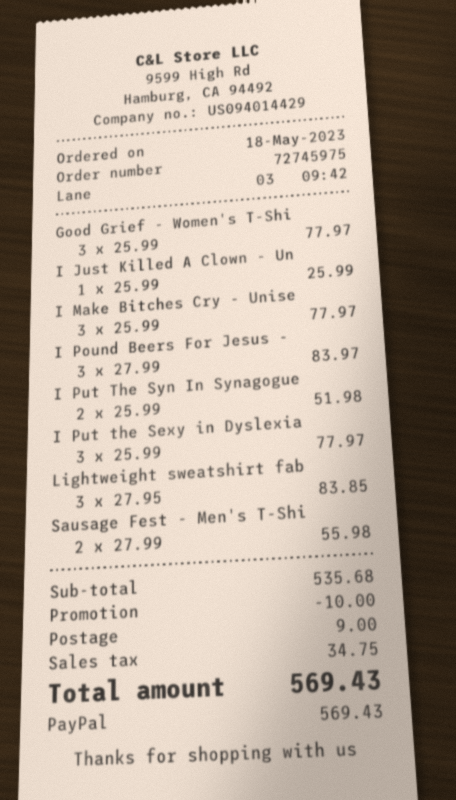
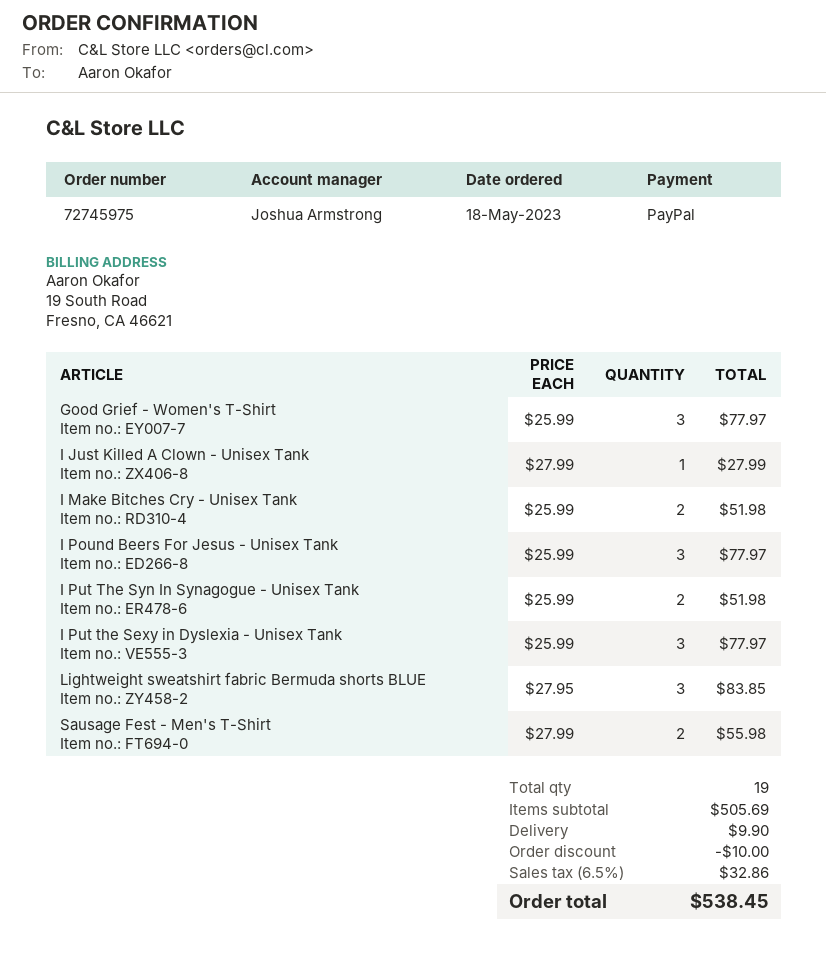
I Just Killed A Clown - Un: 1 x 25.99 = 25.99 -> 1 x 27.99 = 27.99
I Make Bitches Cry - Unise: 3 x 25.99 = 77.97 -> 2 x 25.99 = 51.98
I Pound Beers For Jesus -: 3 x 27.99 = 83.97 -> 3 x 25.99 = 77.97
subtotal: 535.68 -> 505.69
shipping: 9.00 -> 9.90
tax: 34.75 -> 32.86
total: 569.43 -> 538.45

